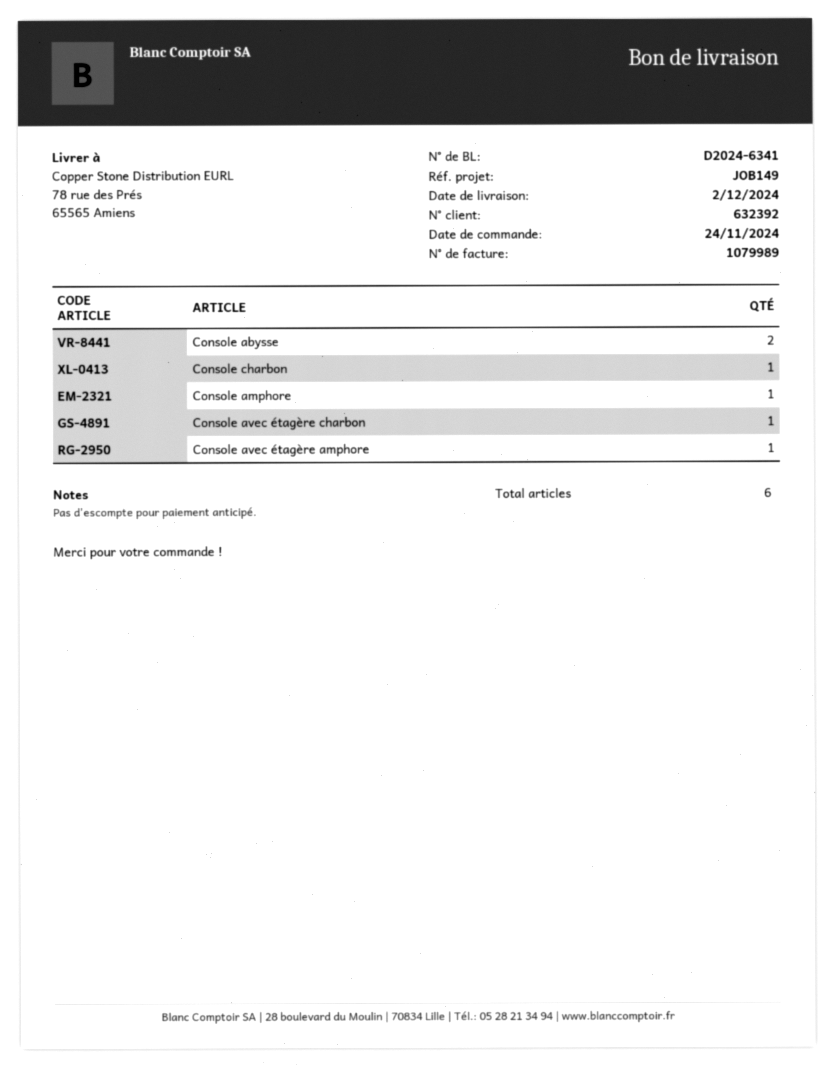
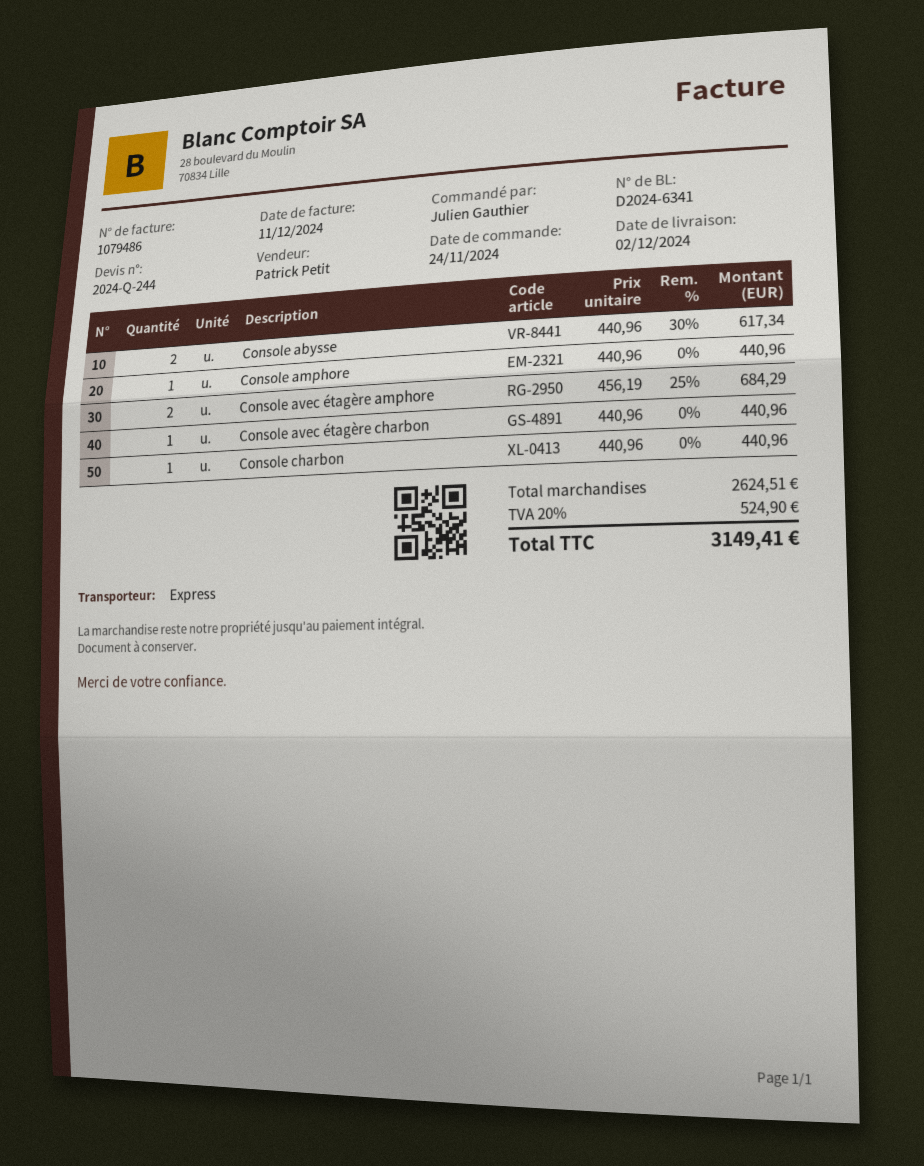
invoice number: 1079989 -> 1079486
Console avec étagère amphore: 1 -> 2

